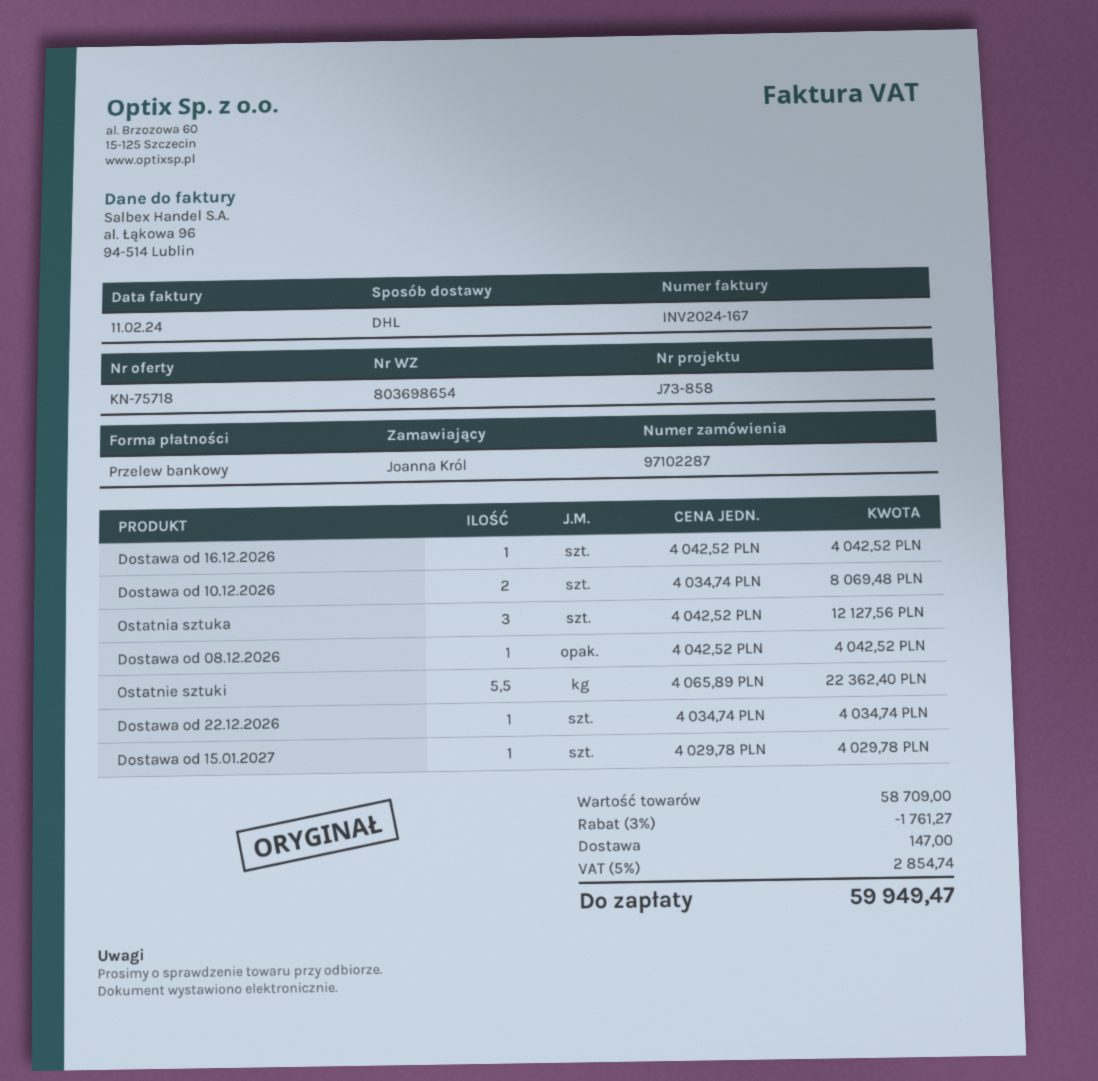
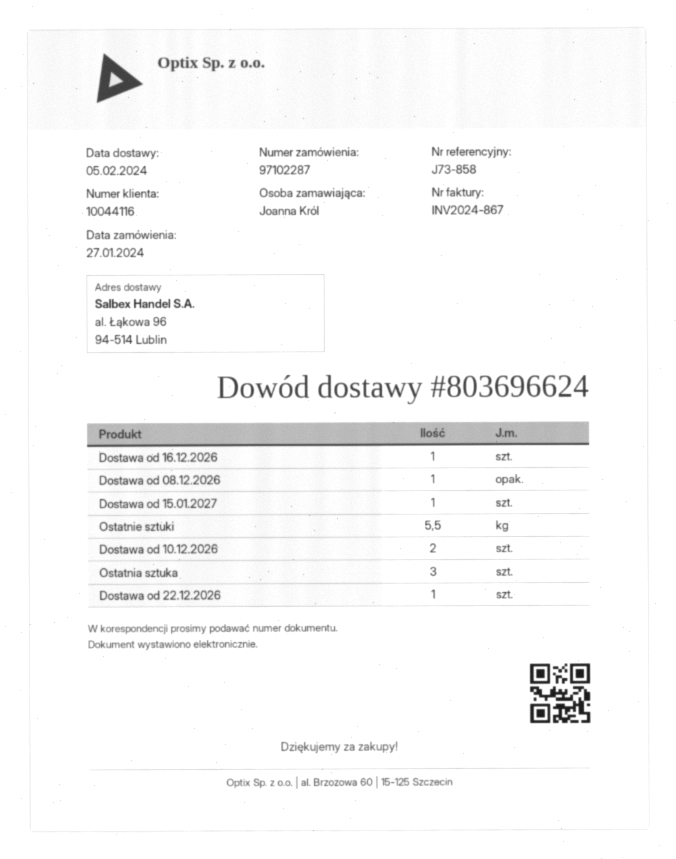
delivery note number: 803698654 -> 803696624
invoice number: INV2024-167 -> INV2024-867

